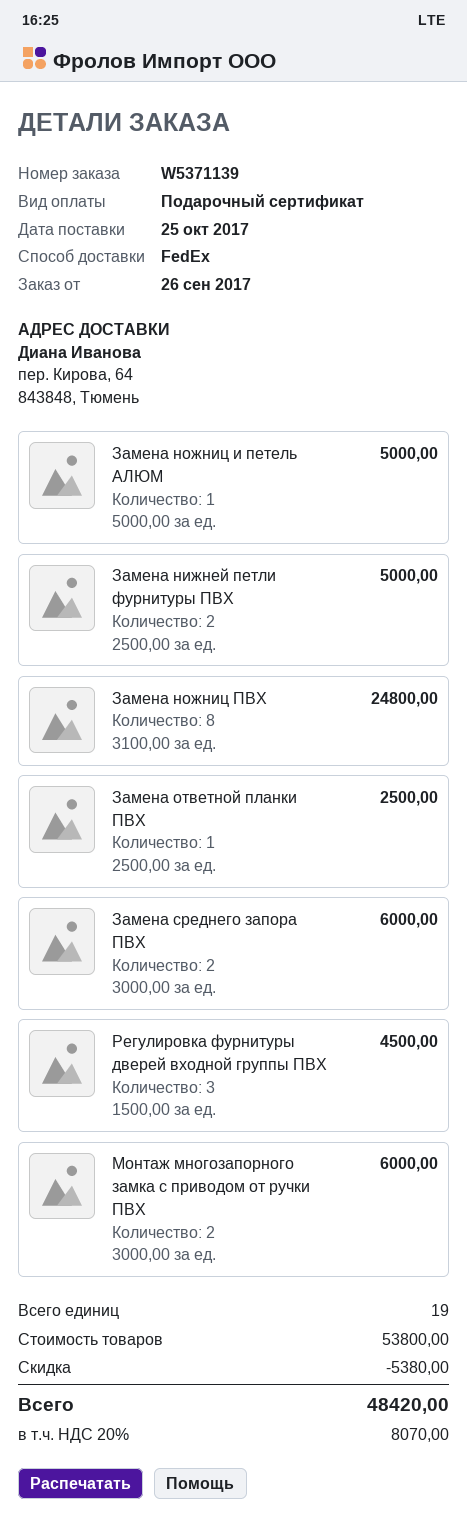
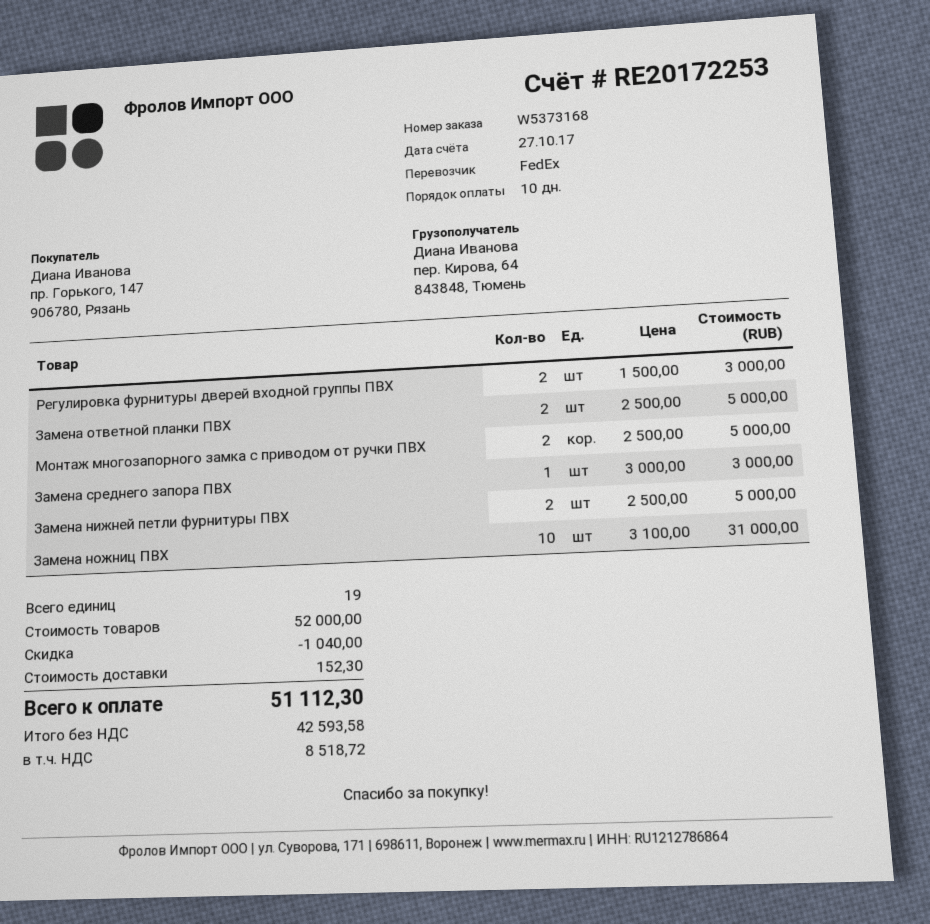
order number: W5371139 -> W5373168
Замена ножниц и петель АЛЮМ: 1 x 5000.00 = 5000.00 -> none
Замена ножниц ПВХ: 8 x 3100.00 = 24800.00 -> 10 x 3100.00 = 31000.00
Замена ответной планки ПВХ: 1 x 2500.00 = 2500.00 -> 2 x 2500.00 = 5000.00
Замена среднего запора ПВХ: 2 x 3000.00 = 6000.00 -> 1 x 3000.00 = 3000.00
Регулировка фурнитуры дверей входной группы ПВХ: 3 x 1500.00 = 4500.00 -> 2 x 1500.00 = 3000.00
Монтаж многозапорного замка с приводом от ручки ПВХ: 2 x 3000.00 = 6000.00 -> 2 x 2500.00 = 5000.00
subtotal: 53800.00 -> 52000.00
discount: 5380.00 -> 1040.00
shipping: none -> 152.30
tax: 8070.00 -> 8518.72
total: 48420.00 -> 51112.30

